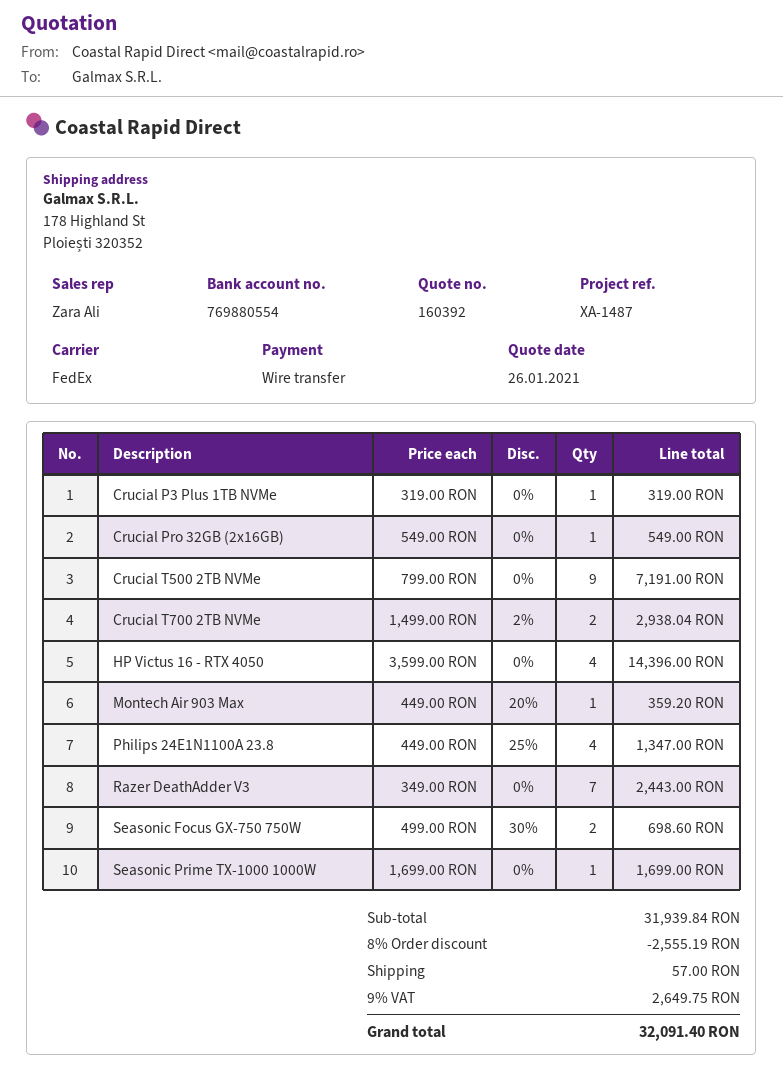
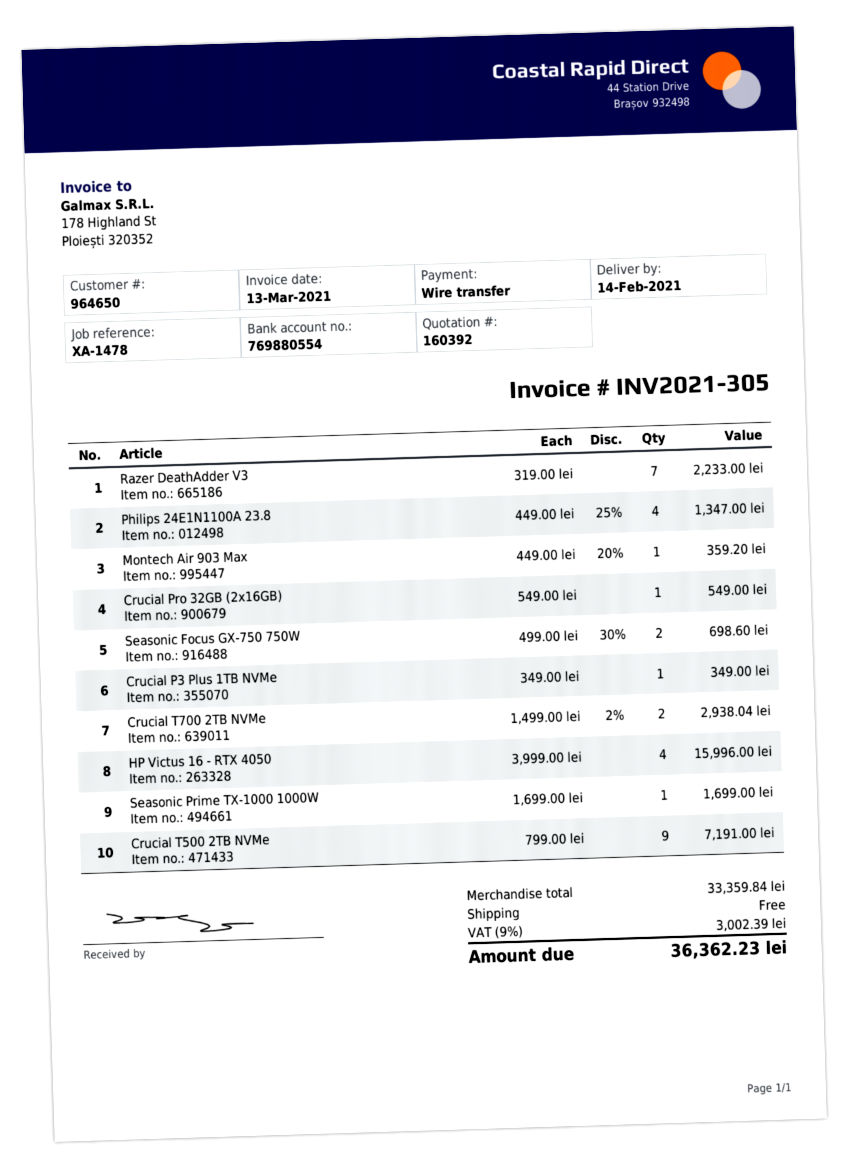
reference: XA-1487 -> XA-1478
Crucial P3 Plus 1TB NVMe: 1 x 319.00 = 319.00 -> 1 x 349.00 = 349.00
HP Victus 16 - RTX 4050: 4 x 3599.00 = 14396.00 -> 4 x 3999.00 = 15996.00
Razer DeathAdder V3: 7 x 349.00 = 2443.00 -> 7 x 319.00 = 2233.00
subtotal: 31939.84 -> 33359.84
discount: 8% = 2555.19 -> none
shipping: 57.00 -> 0.00
tax: 9% = 2649.75 -> 9% = 3002.39
total: 32091.40 -> 36362.23

